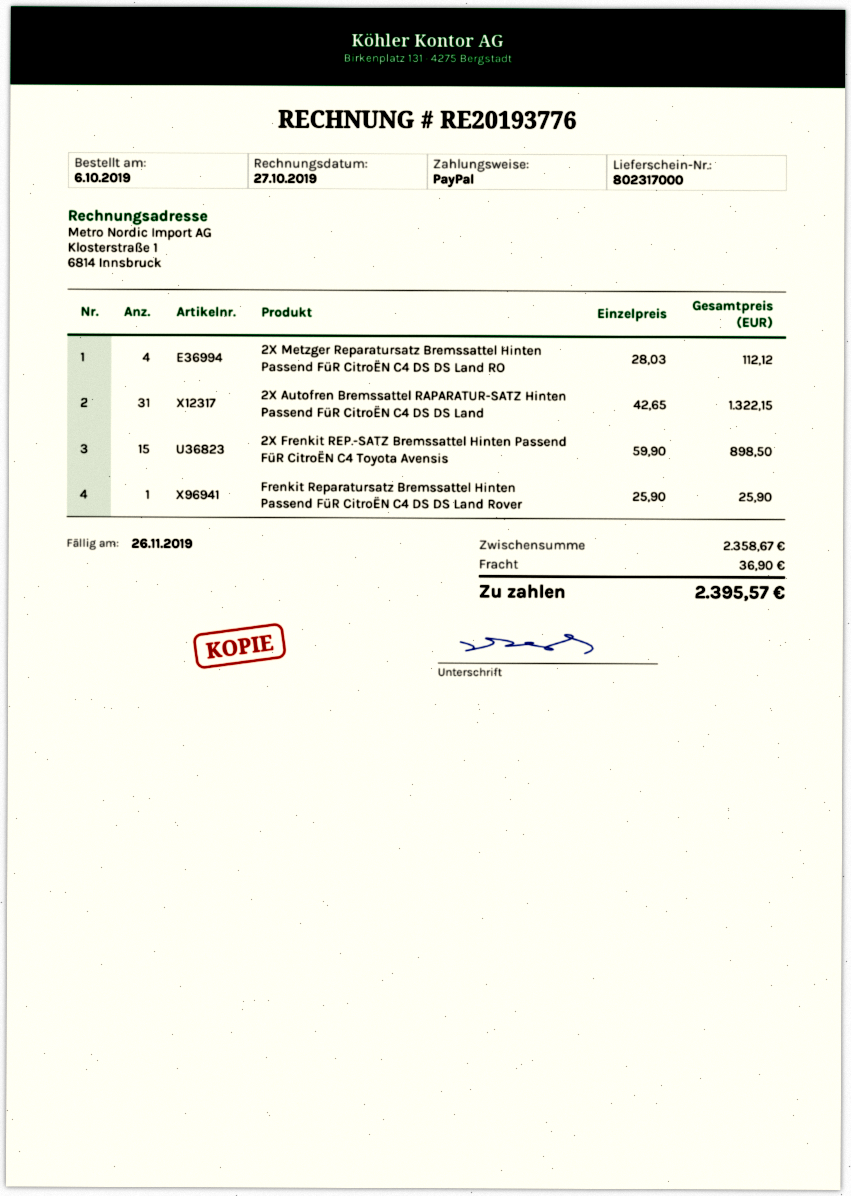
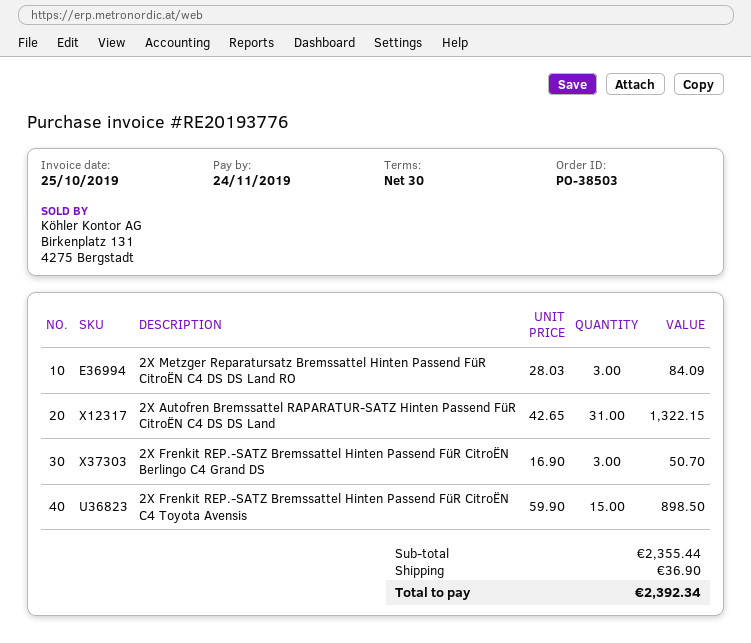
invoice date: 2019-10-27 -> 2019-10-25
due date: 2019-11-26 -> 2019-11-24
2X Metzger Reparatursatz Bremssattel Hinten Passend FüR CitroËN C4 DS DS Land RO: 4 x 28.03 = 112.12 -> 3 x 28.03 = 84.09
Frenkit Reparatursatz Bremssattel Hinten Passend FüR CitroËN C4 DS DS Land Rover: 1 x 25.90 = 25.90 -> none
2X Frenkit REP.-SATZ Bremssattel Hinten Passend FüR CitroËN Berlingo C4 Grand DS: none -> 3 x 16.90 = 50.70
subtotal: 2358.67 -> 2355.44
total: 2395.57 -> 2392.34

